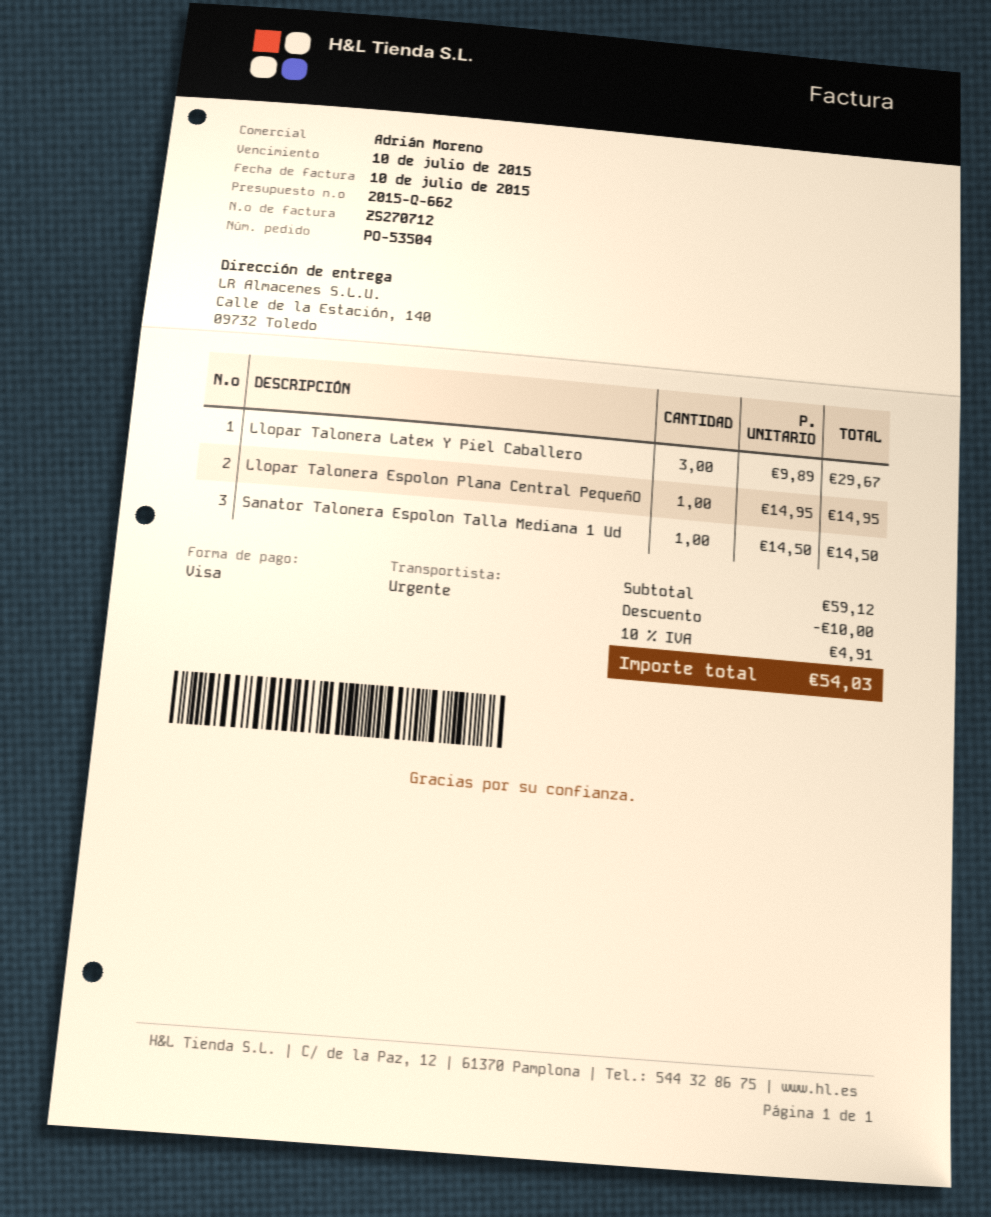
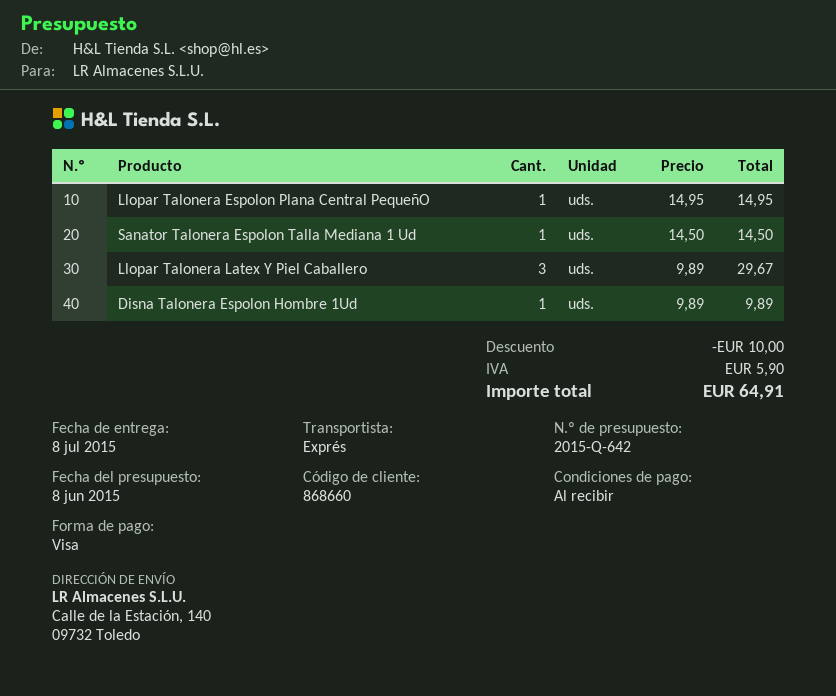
quote number: 2015-Q-662 -> 2015-Q-642
Disna Talonera Espolon Hombre 1Ud: none -> 1 x 9.89 = 9.89
tax: 4.91 -> 5.90
total: 54.03 -> 64.91

